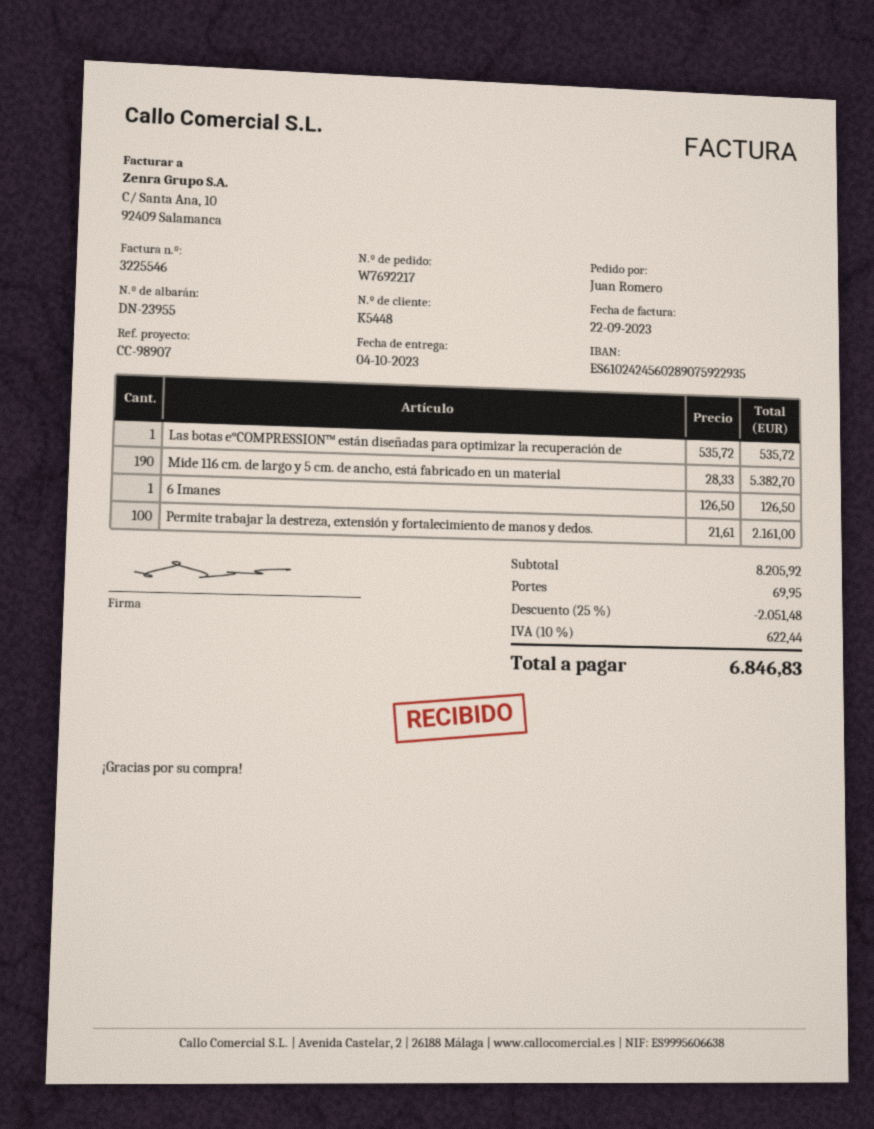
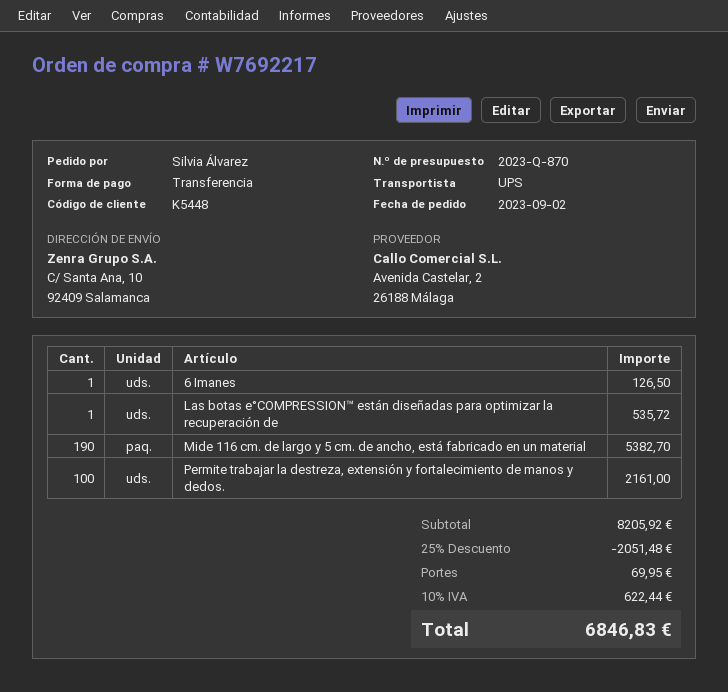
ordered by: Juan Romero -> Silvia Álvarez

